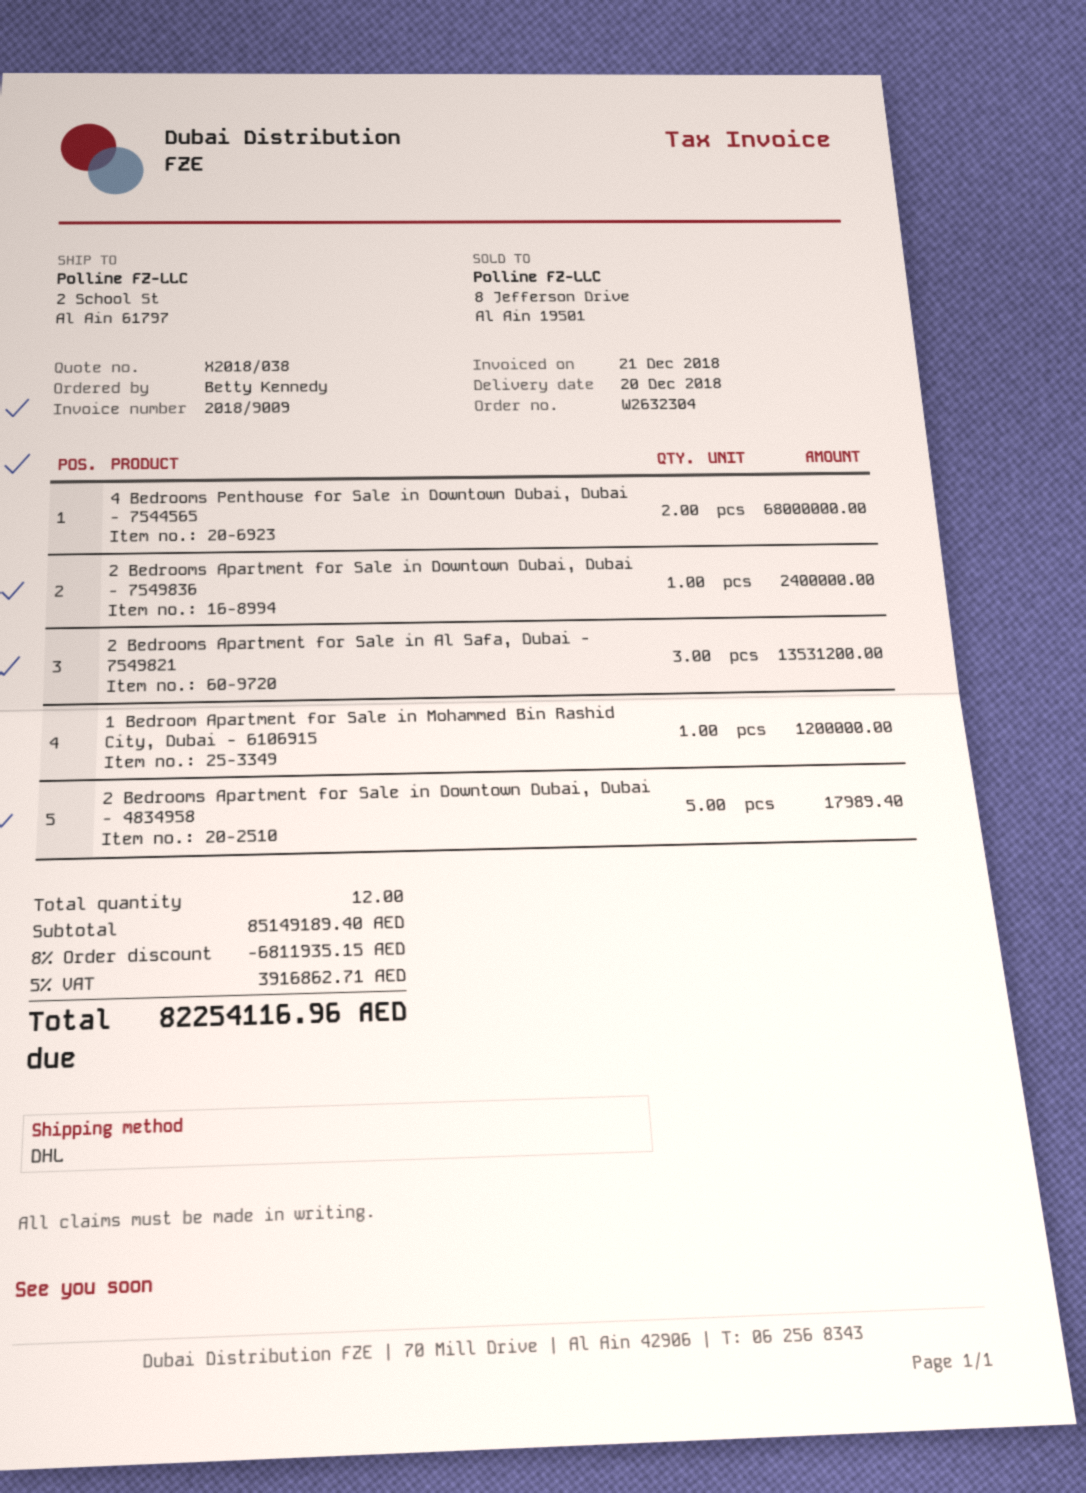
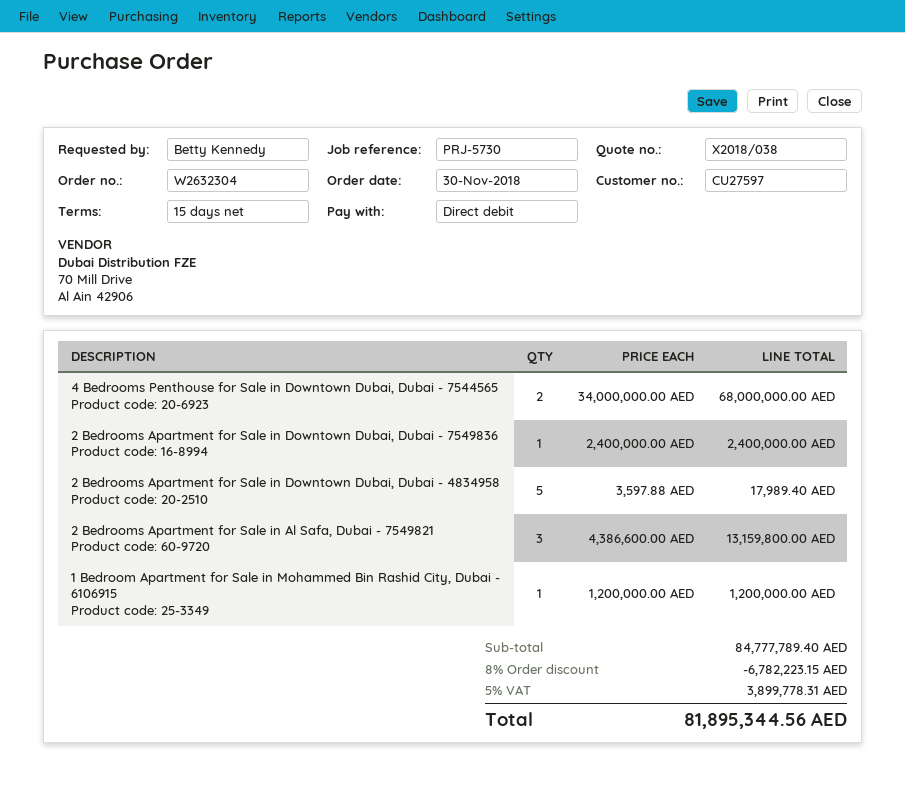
2 Bedrooms Apartment for Sale in Al Safa, Dubai - 7549821: 3 for 13531200.00 -> 3 for 13159800.00
subtotal: 85149189.40 -> 84777789.40
discount: 8% = 6811935.15 -> 8% = 6782223.15
tax: 5% = 3916862.71 -> 5% = 3899778.31
total: 82254116.96 -> 81895344.56

